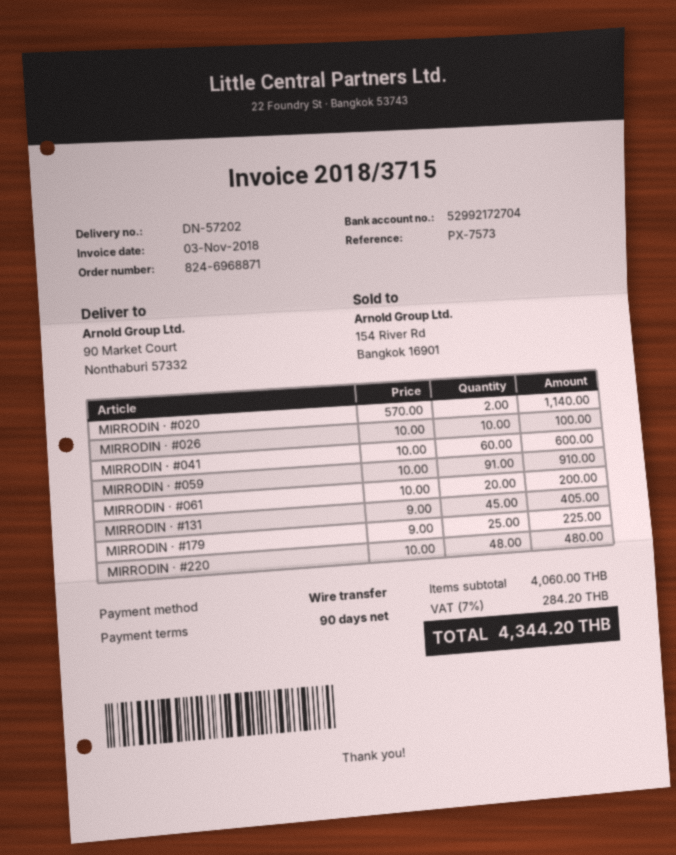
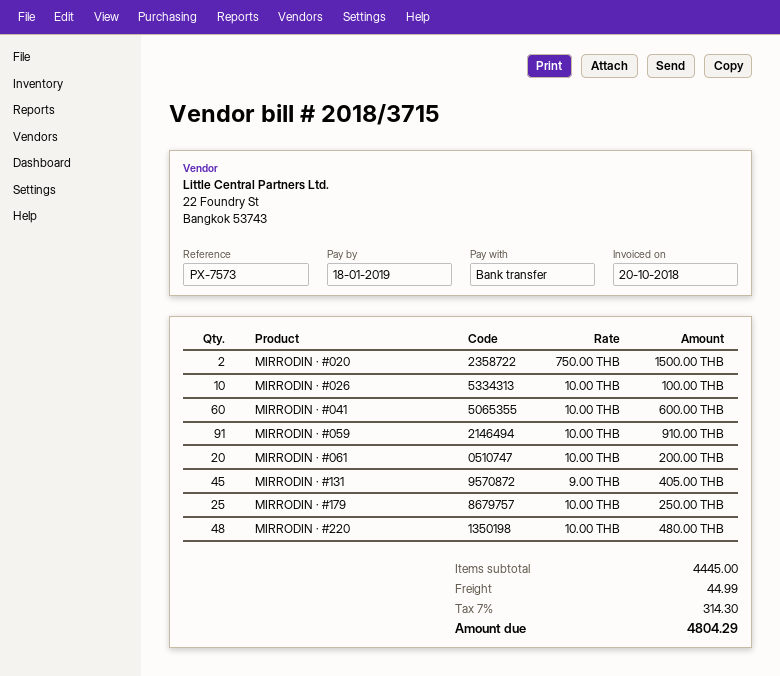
invoice date: 2018-11-03 -> 2018-10-20
MIRRODIN · #020: 2 x 570.00 = 1140.00 -> 2 x 750.00 = 1500.00
MIRRODIN · #179: 25 x 9.00 = 225.00 -> 25 x 10.00 = 250.00
subtotal: 4060.00 -> 4445.00
shipping: none -> 44.99
tax: 7% = 284.20 -> 7% = 314.30
total: 4344.20 -> 4804.29

